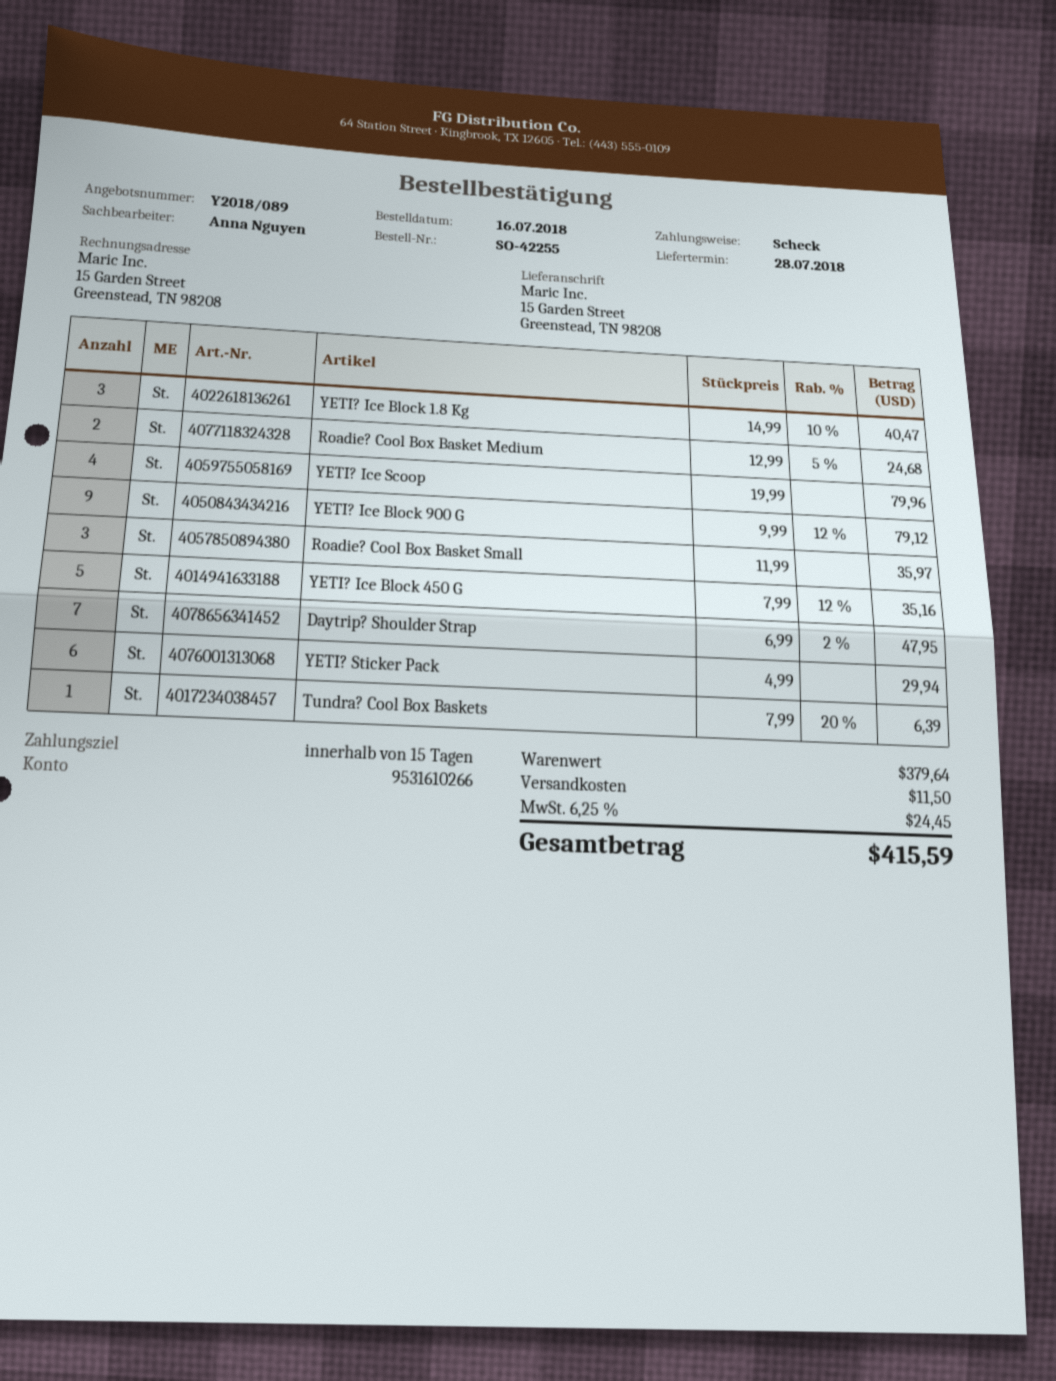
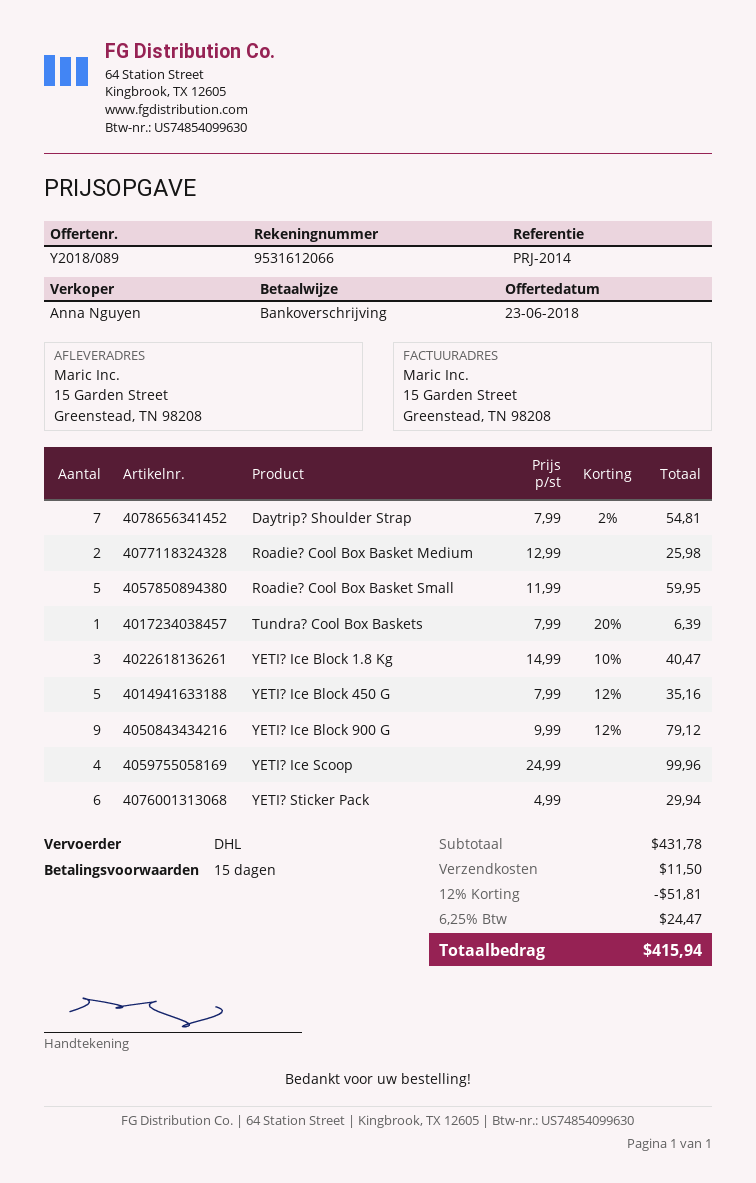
payment method: cheque -> bank transfer
bank account: 9531610266 -> 9531612066
Roadie? Cool Box Basket Medium: 2 x 12.99 - 5% = 24.68 -> 2 x 12.99 = 25.98
YETI? Ice Scoop: 4 x 19.99 = 79.96 -> 4 x 24.99 = 99.96
Roadie? Cool Box Basket Small: 3 x 11.99 = 35.97 -> 5 x 11.99 = 59.95
Daytrip? Shoulder Strap: 7 x 6.99 - 2% = 47.95 -> 7 x 7.99 - 2% = 54.81
subtotal: 379.64 -> 431.78
discount: none -> 12% = 51.81
tax: 6.25% = 24.45 -> 6.25% = 24.47
total: 415.59 -> 415.94

